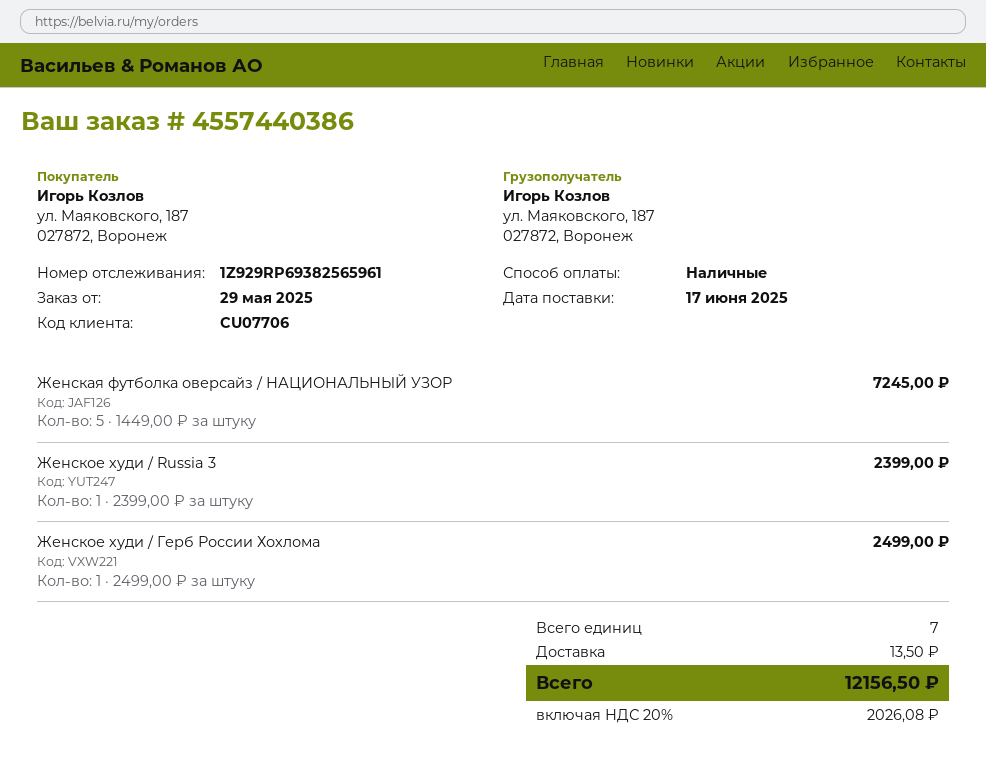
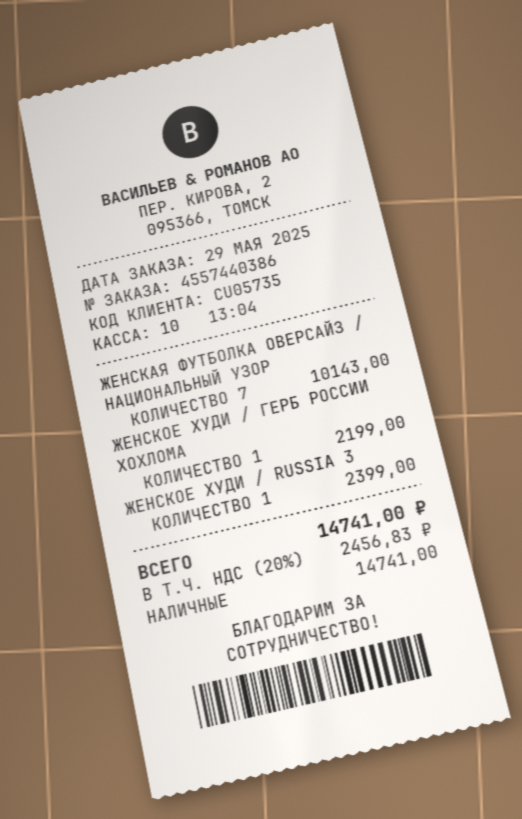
customer number: CU07706 -> CU05735
Женская футболка оверсайз / НАЦИОНАЛЬНЫЙ УЗОР: 5 for 7245.00 -> 7 for 10143.00
Женское худи / Герб России Хохлома: 1 for 2499.00 -> 1 for 2199.00
shipping: 13.50 -> none
tax: 20% = 2026.08 -> 20% = 2456.83
total: 12156.50 -> 14741.00

